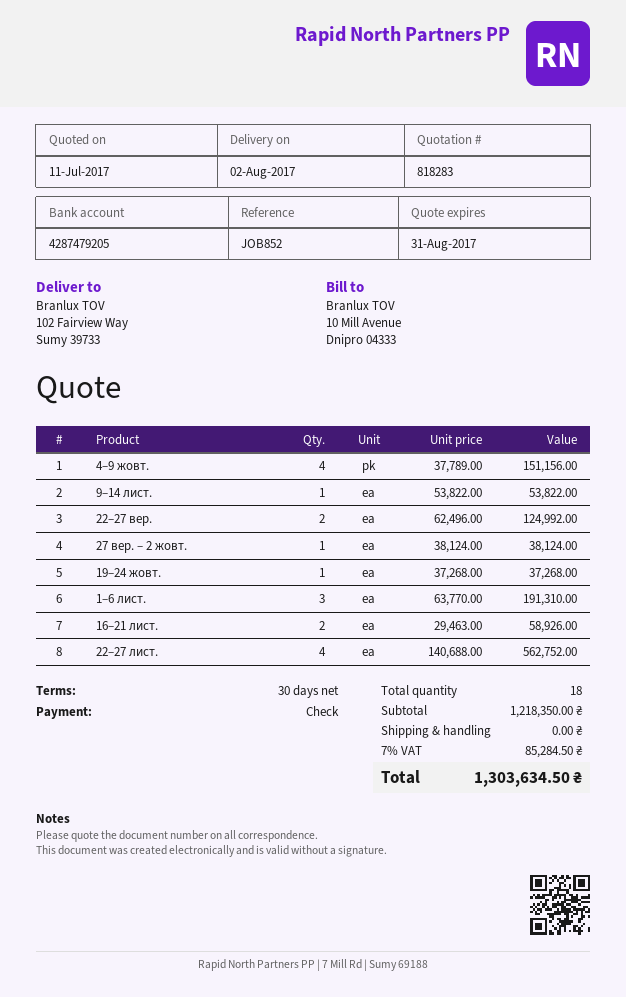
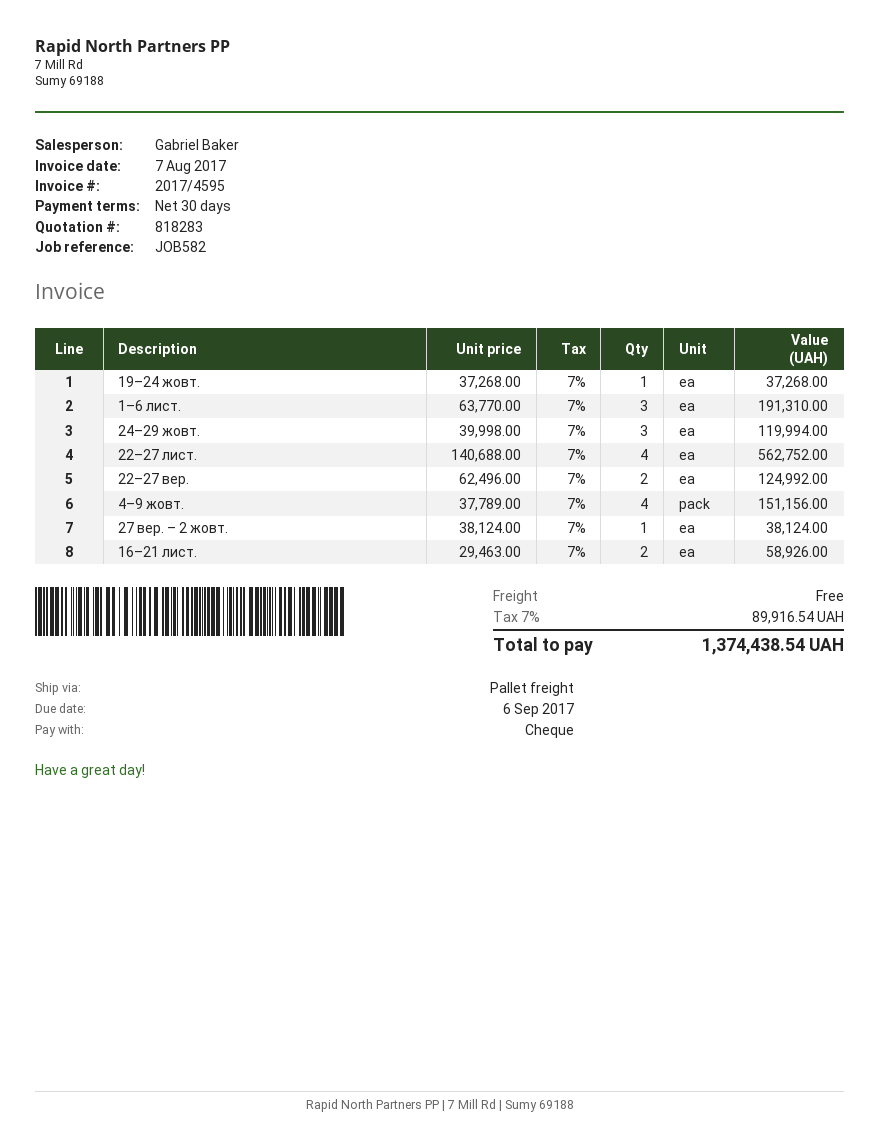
reference: JOB852 -> JOB582
9–14 лист.: 1 x 53822.00 = 53822.00 -> none
24–29 жовт.: none -> 3 x 39998.00 = 119994.00
tax: 7% = 85284.50 -> 7% = 89916.54
total: 1303634.50 -> 1374438.54

